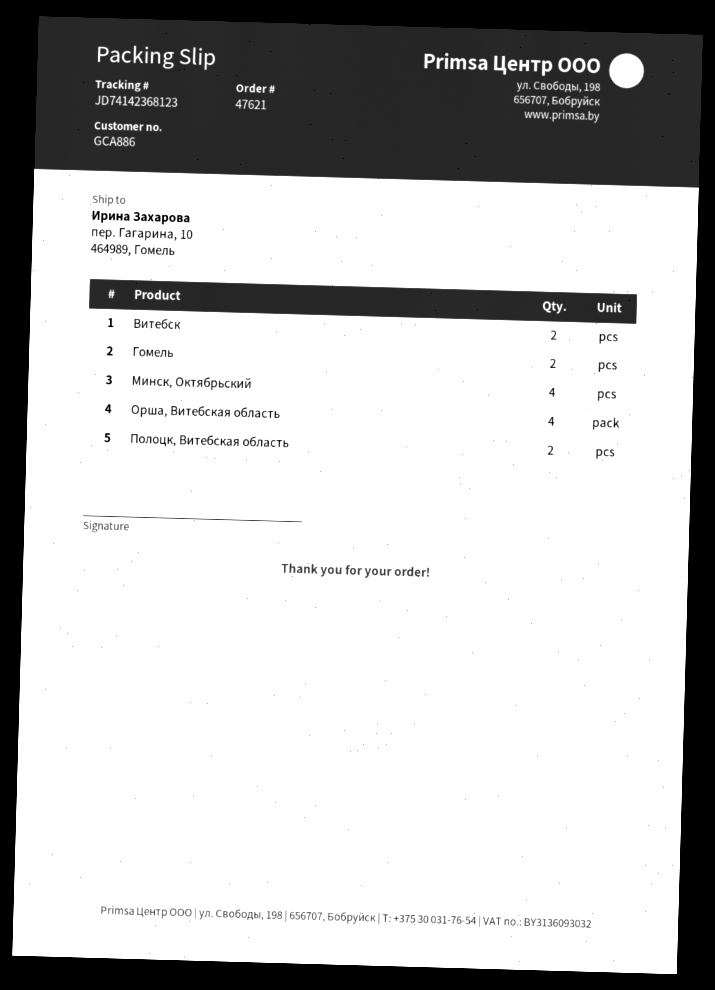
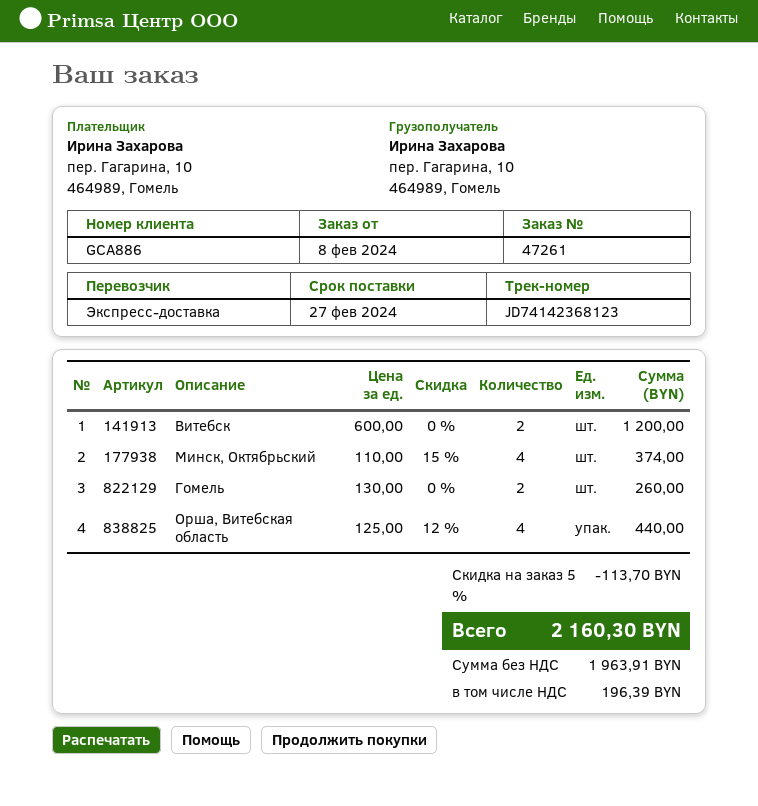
order number: 47621 -> 47261
Полоцк, Витебская область: 2 -> none

